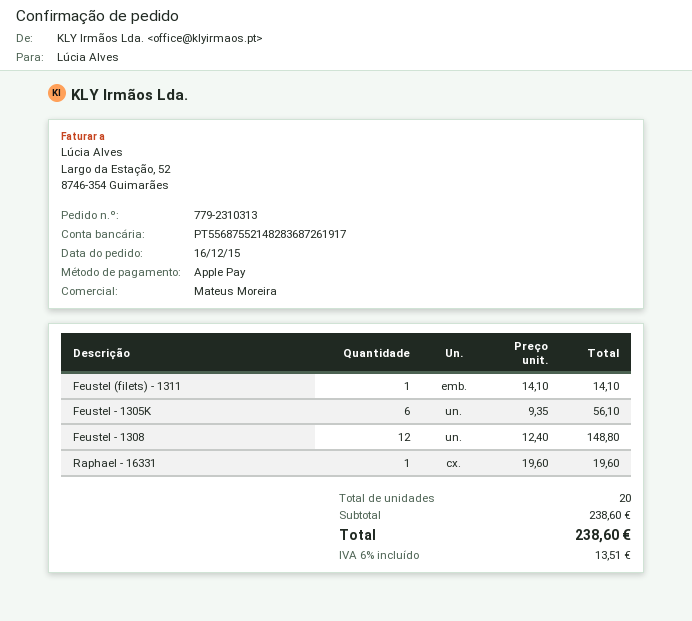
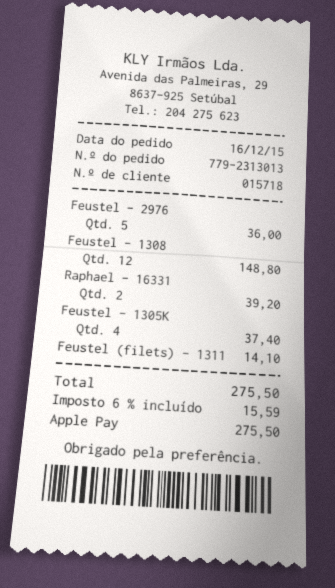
order number: 779-2310313 -> 779-2313013
Feustel - 1305K: 6 for 56.10 -> 4 for 37.40
Raphael - 16331: 1 for 19.60 -> 2 for 39.20
Feustel - 2976: none -> 5 for 36.00
tax: 6% = 13.51 -> 6% = 15.59
total: 238.60 -> 275.50

